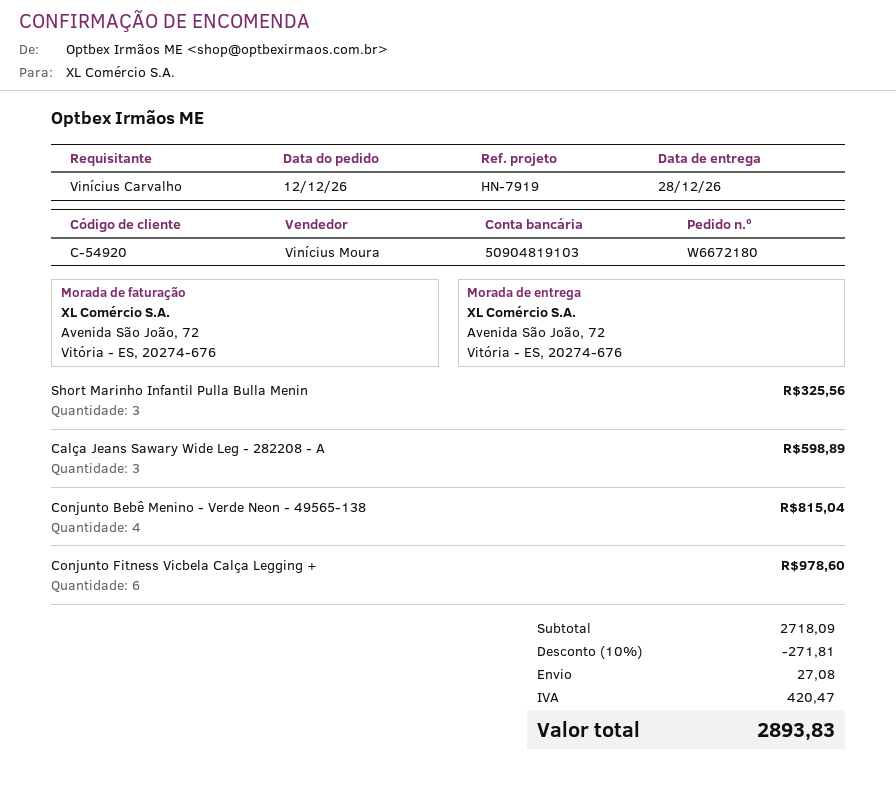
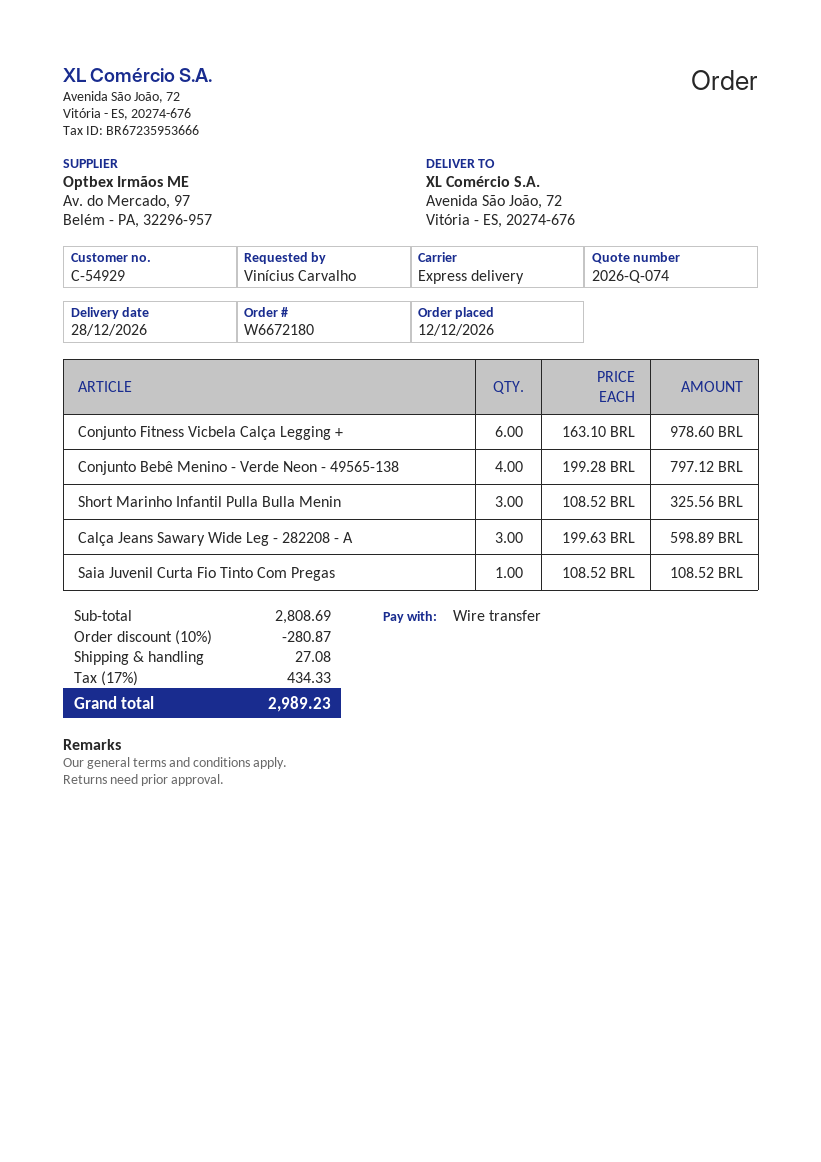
customer number: C-54920 -> C-54929
Conjunto Bebê Menino - Verde Neon - 49565-138: 4 for 815.04 -> 4 for 797.12
Saia Juvenil Curta Fio Tinto Com Pregas: none -> 1 for 108.52
subtotal: 2718.09 -> 2808.69
discount: 10% = 271.81 -> 10% = 280.87
tax: 420.47 -> 434.33
total: 2893.83 -> 2989.23

